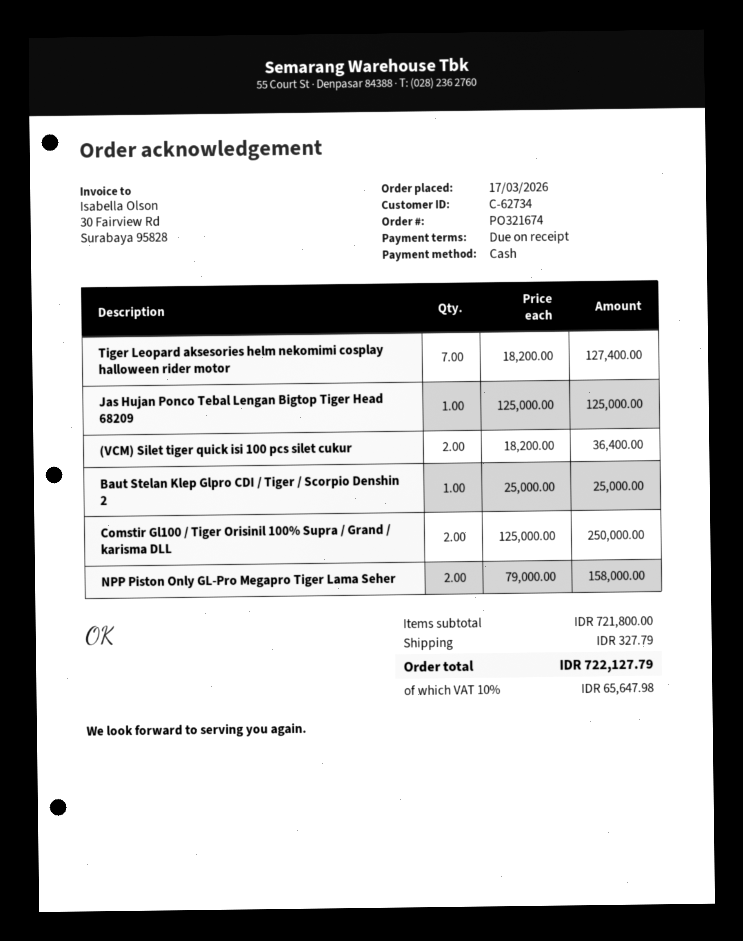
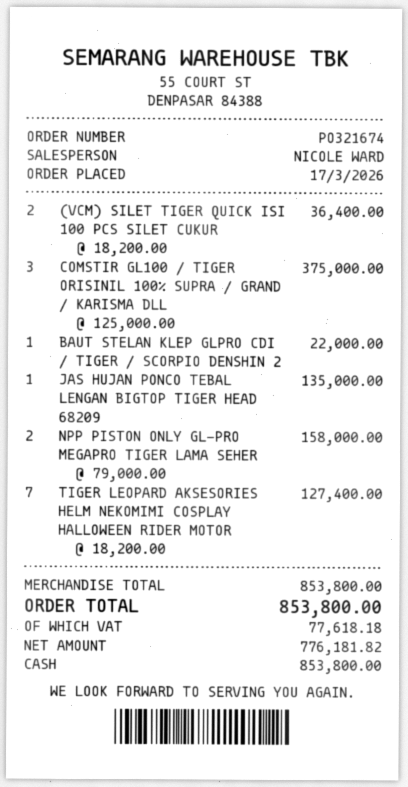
Jas Hujan Ponco Tebal Lengan Bigtop Tiger Head 68209: 1 x 125000.00 = 125000.00 -> 1 x 135000.00 = 135000.00
Baut Stelan Klep Glpro CDI / Tiger / Scorpio Denshin 2: 1 x 25000.00 = 25000.00 -> 1 x 22000.00 = 22000.00
Comstir Gl100 / Tiger Orisinil 100% Supra / Grand / karisma DLL: 2 x 125000.00 = 250000.00 -> 3 x 125000.00 = 375000.00
subtotal: 721800.00 -> 853800.00
shipping: 327.79 -> none
tax: 65647.98 -> 77618.18
total: 722127.79 -> 853800.00

